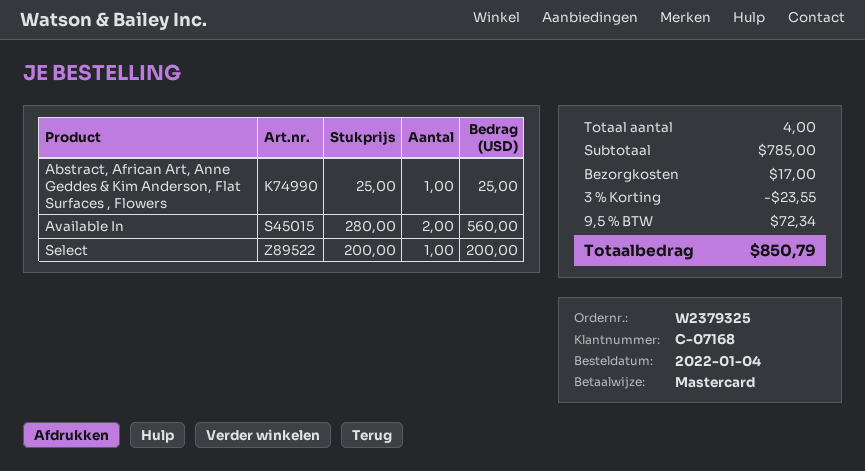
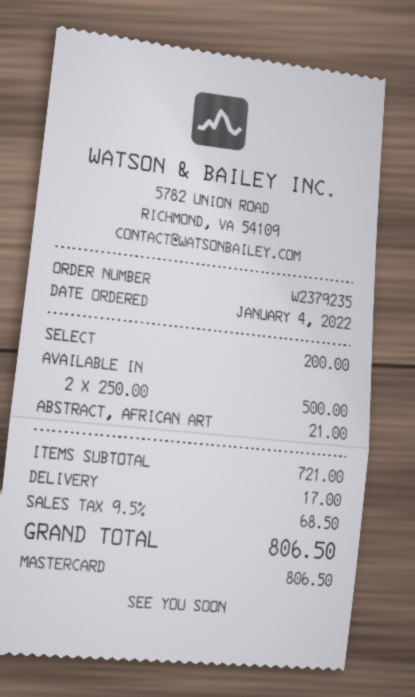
order number: W2379325 -> W2379235
Abstract, African Art, Anne Geddes & Kim Anderson, Flat Surfaces , Flowers: 1 x 25.00 = 25.00 -> 1 x 21.00 = 21.00
Available In: 2 x 280.00 = 560.00 -> 2 x 250.00 = 500.00
subtotal: 785.00 -> 721.00
discount: 3% = 23.55 -> none
tax: 9.5% = 72.34 -> 9.5% = 68.50
total: 850.79 -> 806.50

